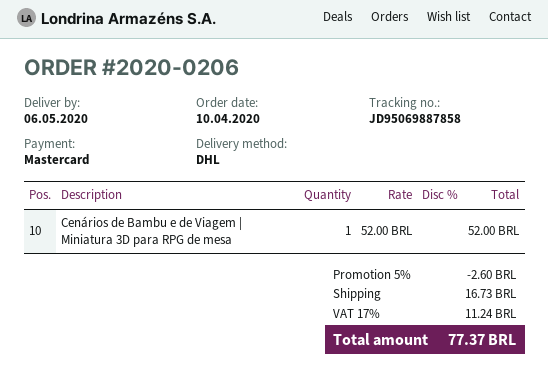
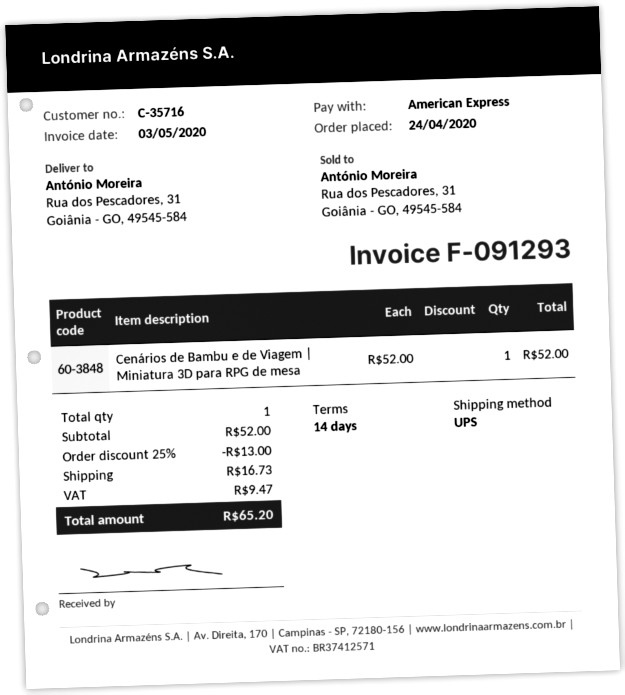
order date: 2020-04-10 -> 2020-04-24
payment method: Mastercard -> American Express
shipping method: DHL -> UPS
discount: 5% = 2.60 -> 25% = 13.00
tax: 11.24 -> 9.47
total: 77.37 -> 65.20

